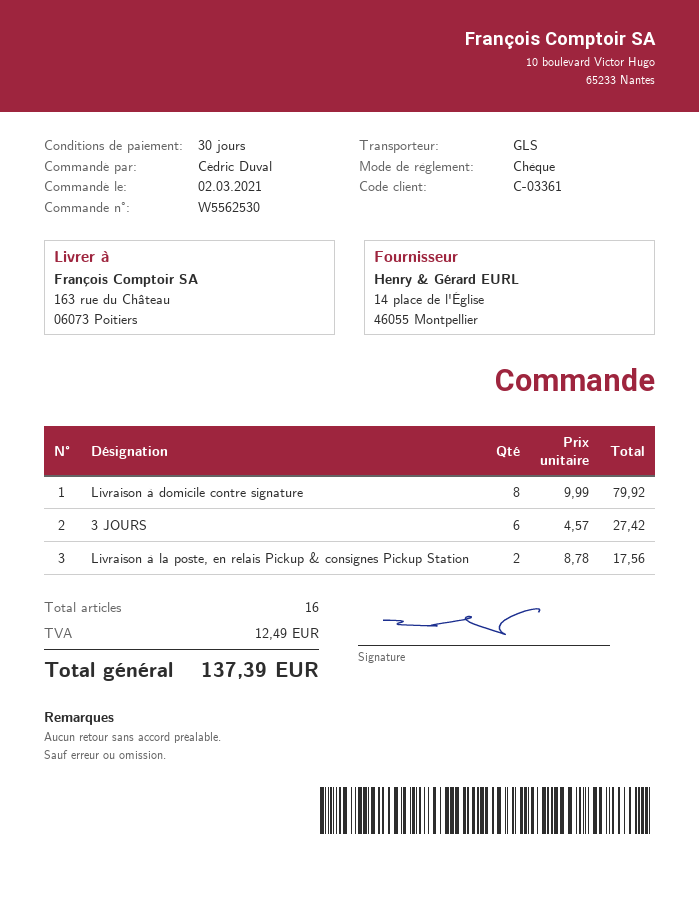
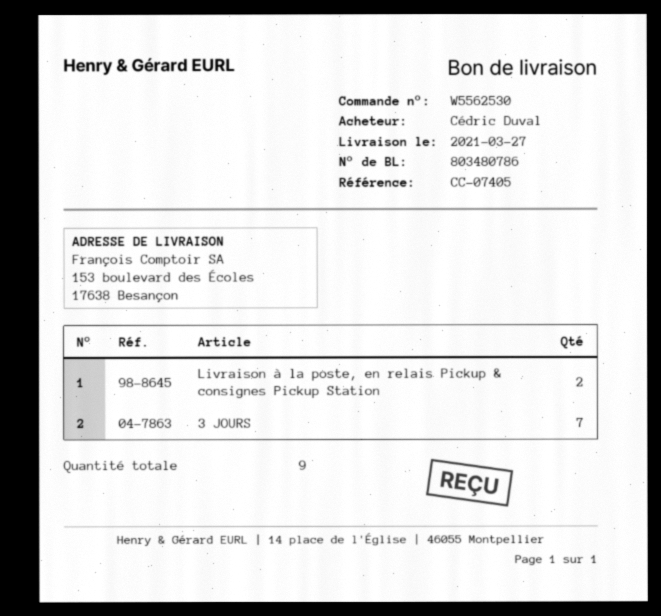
ship to: 163 rue du Château, 06073 Poitiers -> 153 boulevard des Écoles, 17638 Besançon
Livraison à domicile contre signature: 8 -> none
3 JOURS: 6 -> 7
total quantity: 16 -> 9

